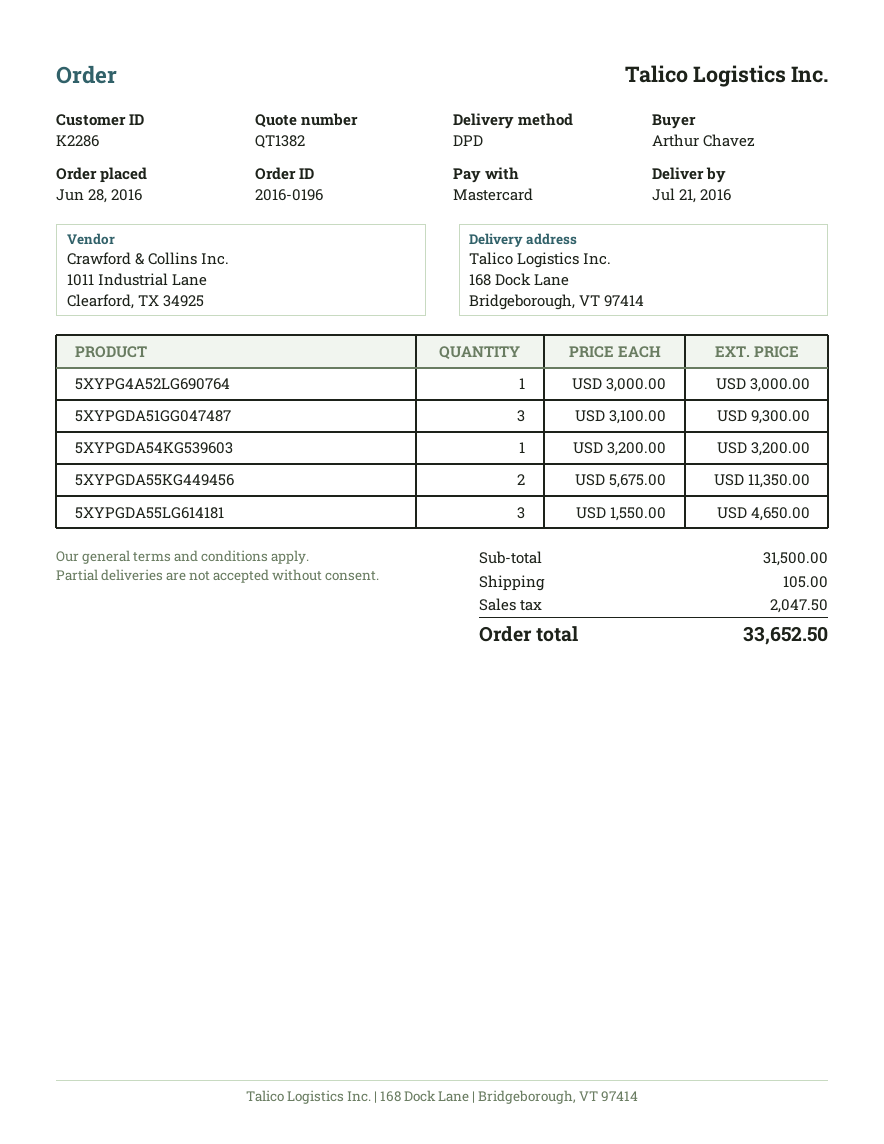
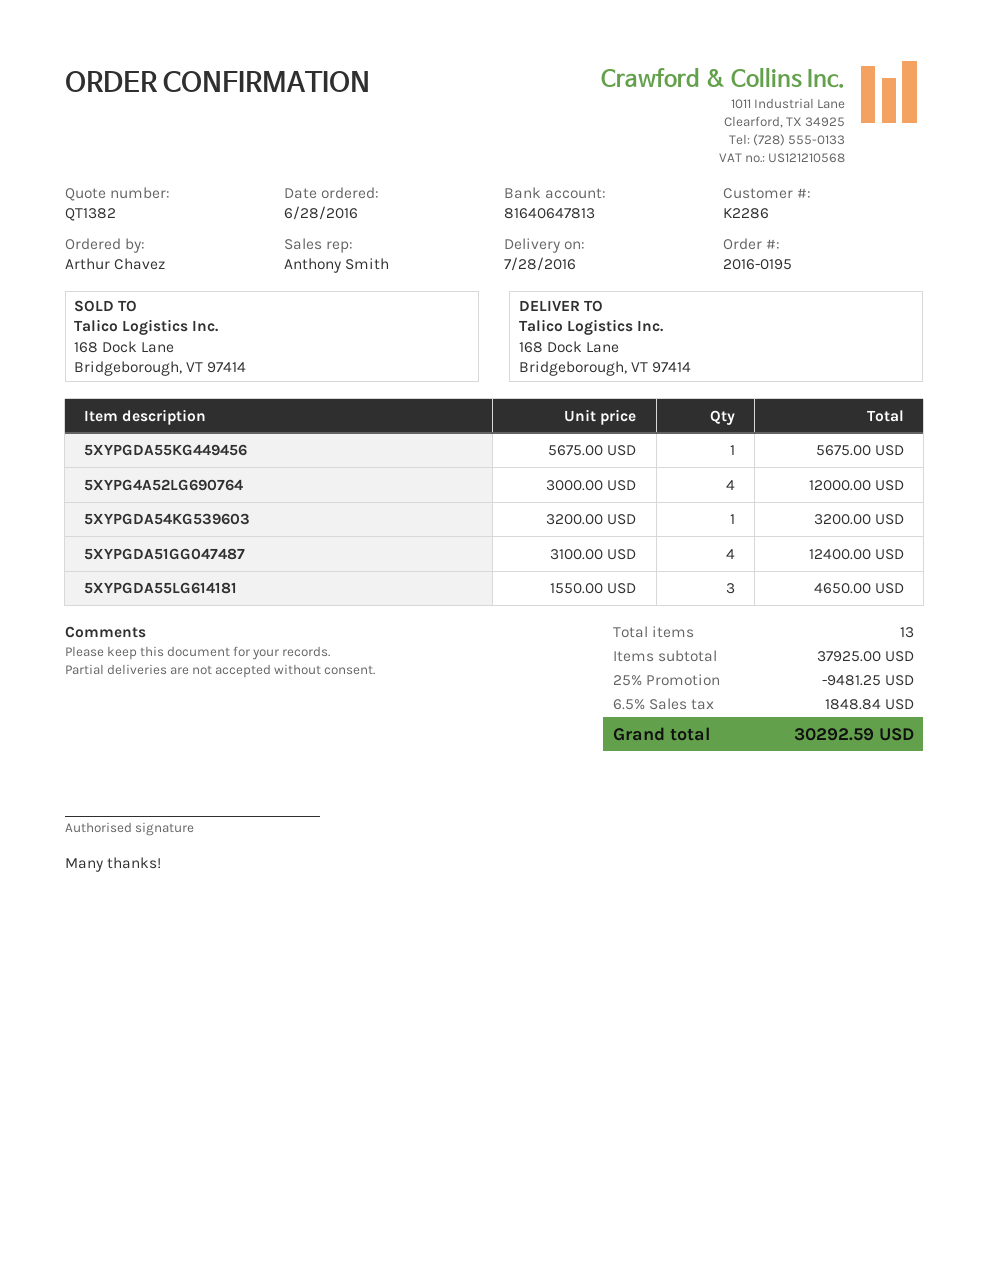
order number: 2016-0196 -> 2016-0195
delivery date: 2016-07-21 -> 2016-07-28
5XYPG4A52LG690764: 1 x 3000.00 = 3000.00 -> 4 x 3000.00 = 12000.00
5XYPGDA51GG047487: 3 x 3100.00 = 9300.00 -> 4 x 3100.00 = 12400.00
5XYPGDA55KG449456: 2 x 5675.00 = 11350.00 -> 1 x 5675.00 = 5675.00
subtotal: 31500.00 -> 37925.00
discount: none -> 25% = 9481.25
shipping: 105.00 -> none
tax: 2047.50 -> 1848.84
total: 33652.50 -> 30292.59

